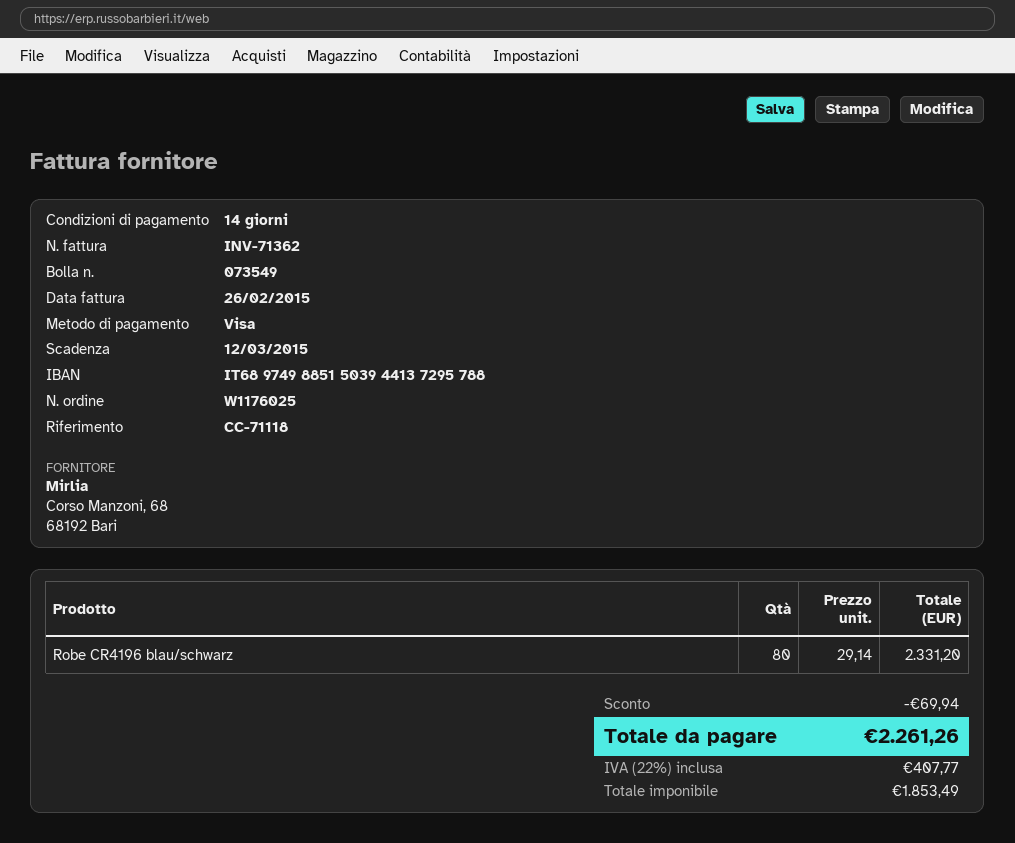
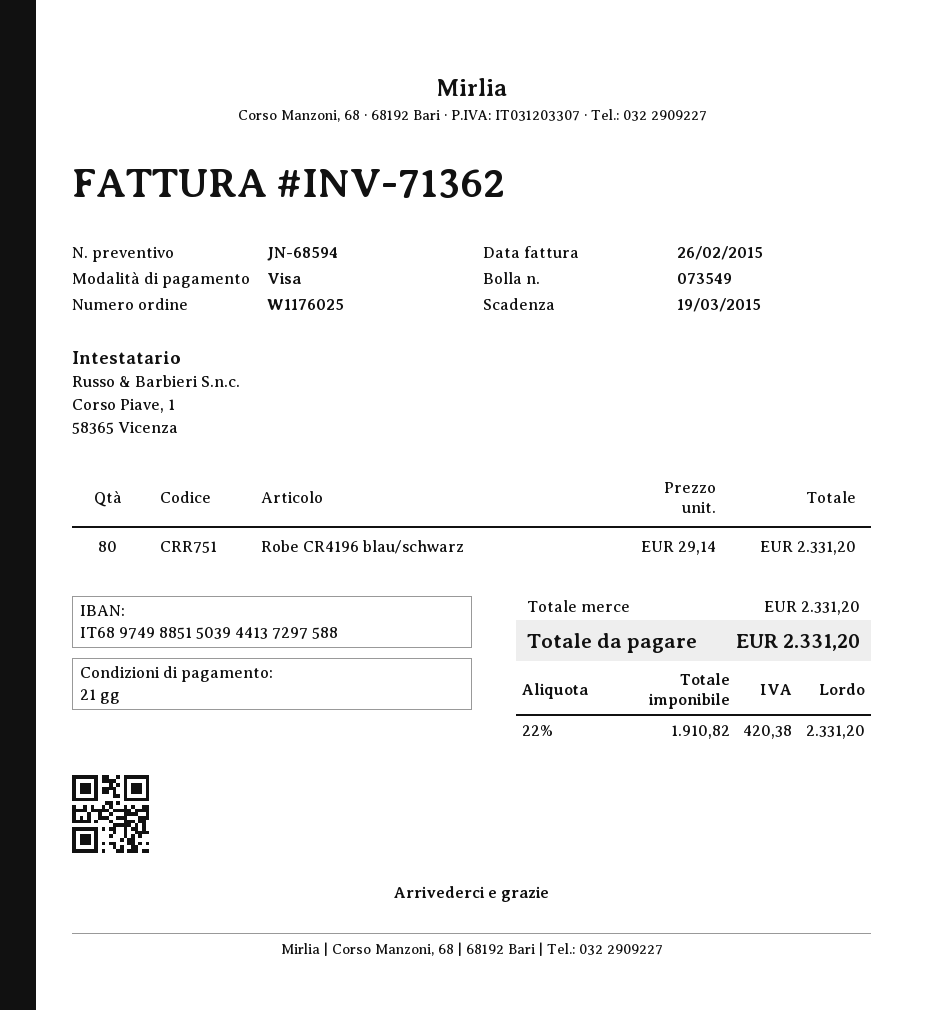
payment terms: 14 days -> 21 days
due date: 2015-03-12 -> 2015-03-19
bank account: IT6897498851503944137295788 -> IT6897498851503944137297588
discount: 69.94 -> none
net: 1853.49 -> 1910.82
tax: 22% = 407.77 -> 22% = 420.38
total: 2261.26 -> 2331.20

